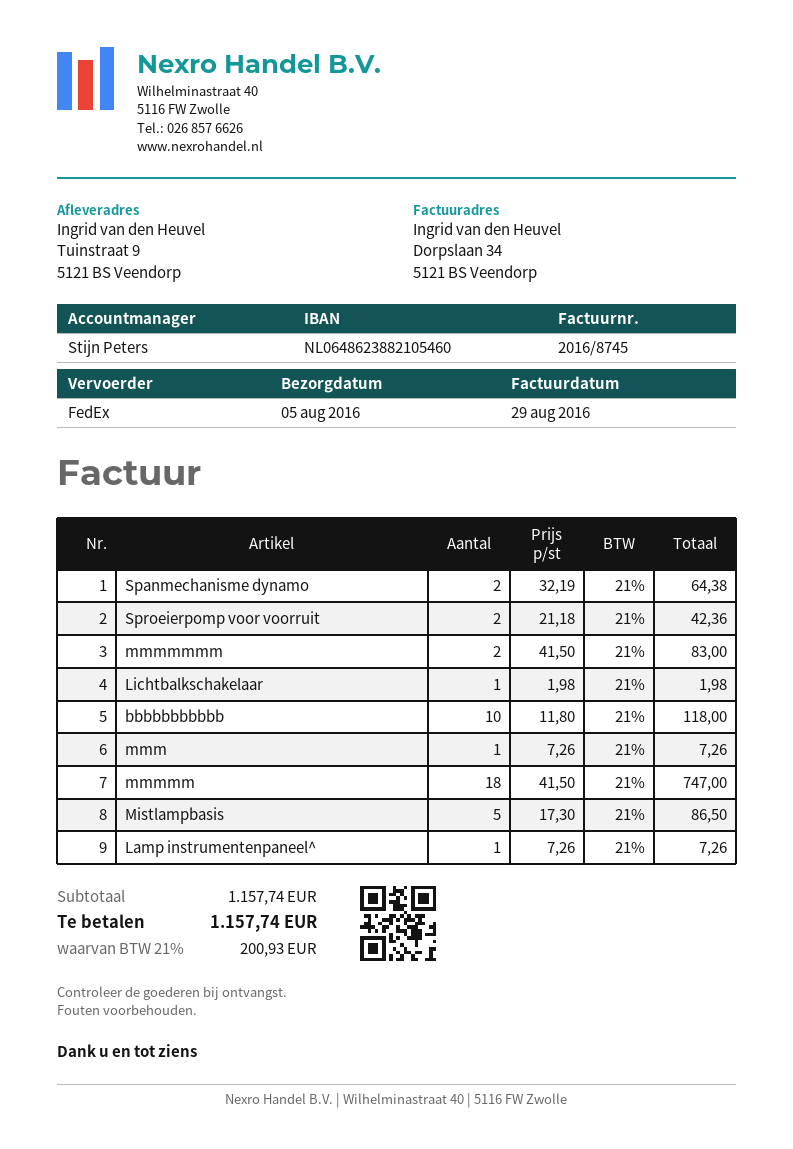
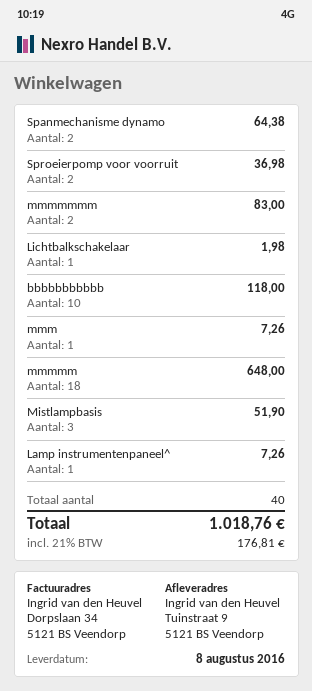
delivery date: 2016-08-05 -> 2016-08-08
Sproeierpomp voor voorruit: 2 for 42.36 -> 2 for 36.98
mmmmm: 18 for 747.00 -> 18 for 648.00
Mistlampbasis: 5 for 86.50 -> 3 for 51.90
tax: 21% = 200.93 -> 21% = 176.81
total: 1157.74 -> 1018.76

